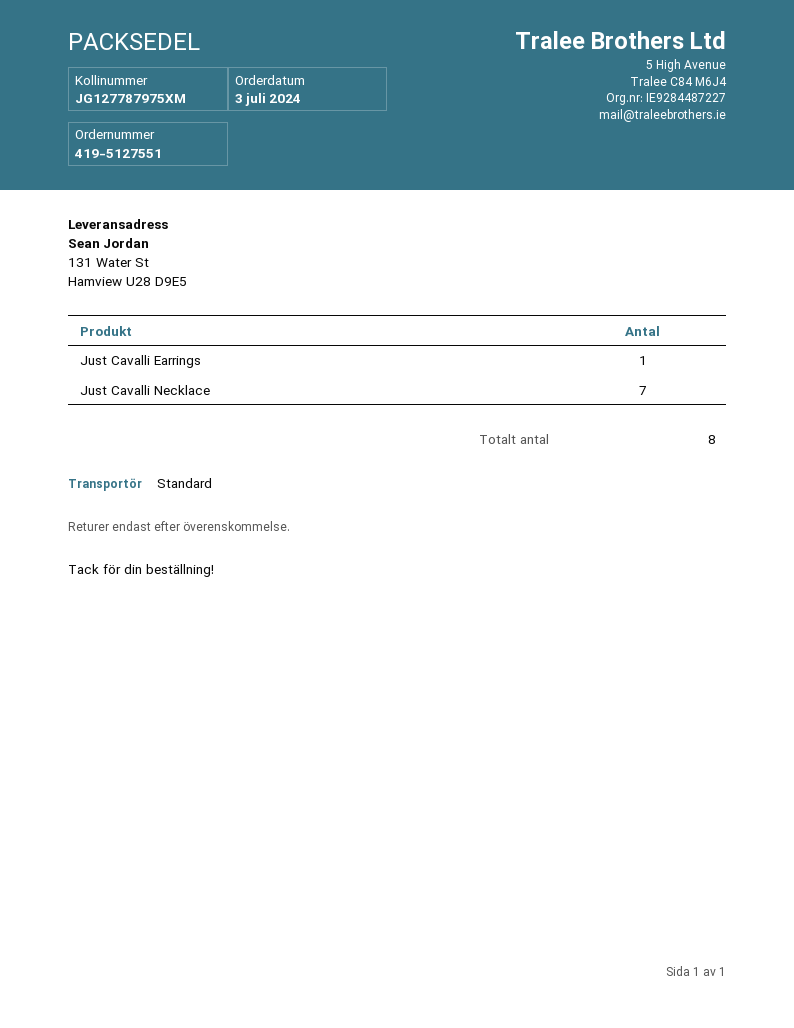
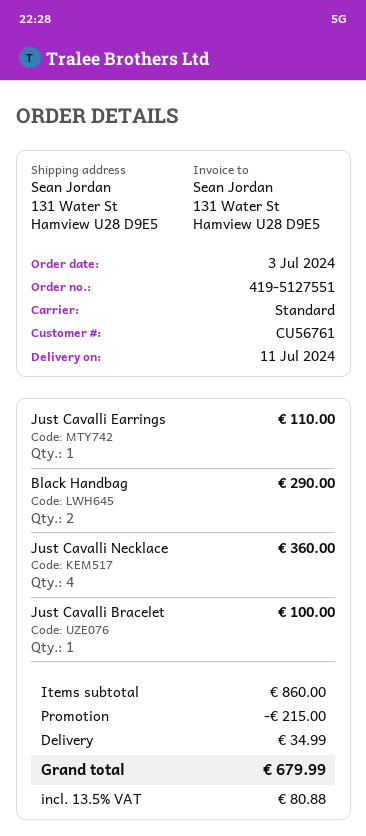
Just Cavalli Necklace: 7 -> 4
Black Handbag: none -> 2
Just Cavalli Bracelet: none -> 1

